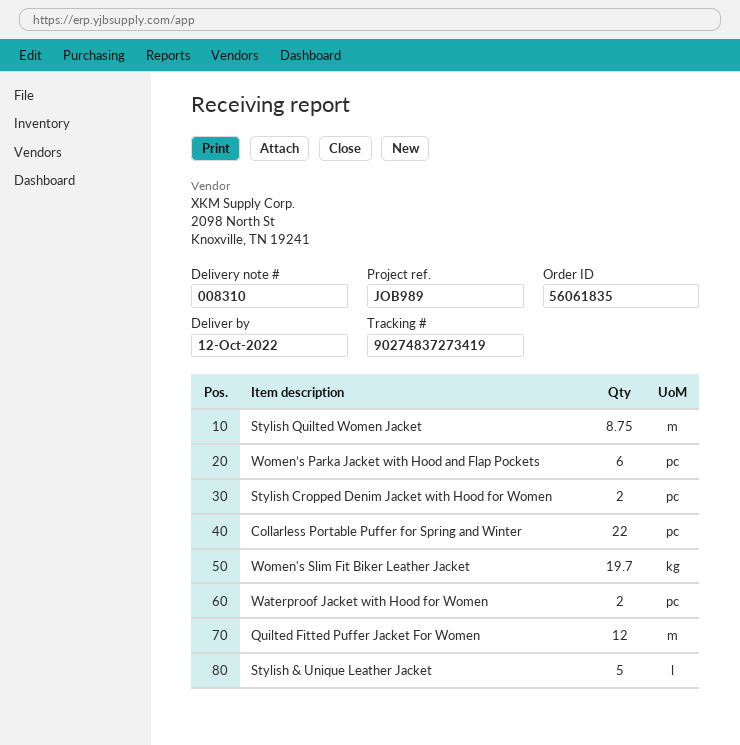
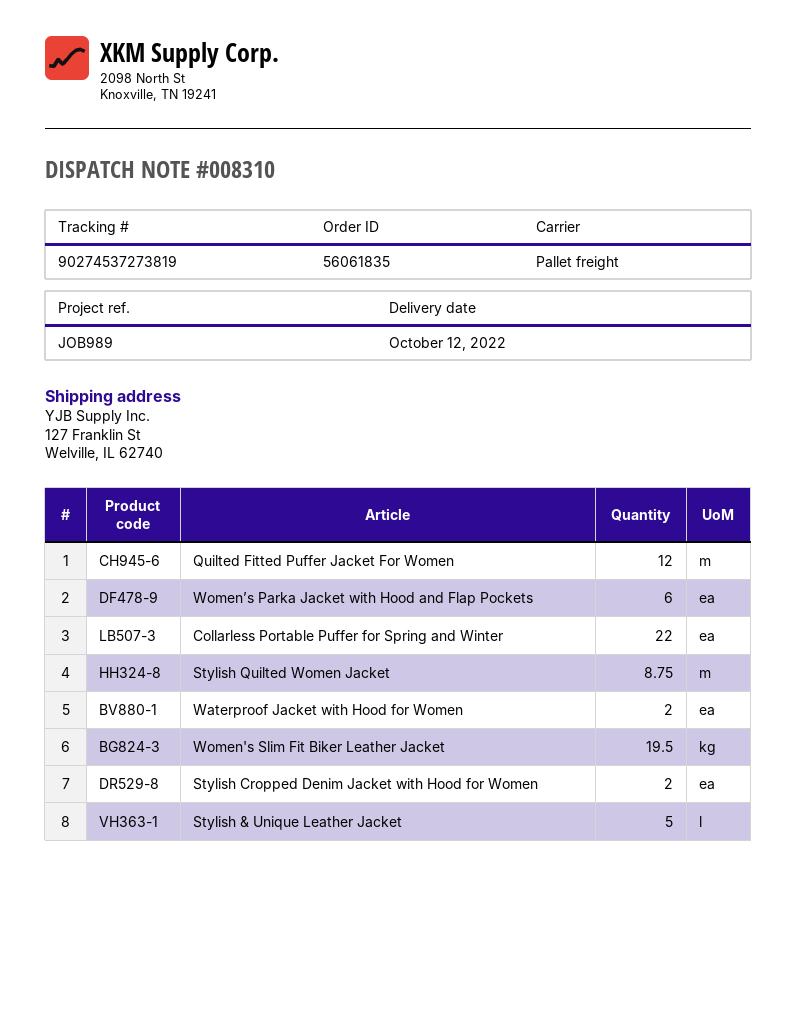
tracking number: 90274837273419 -> 90274537273819
Women's Slim Fit Biker Leather Jacket: 19.7 -> 19.5

